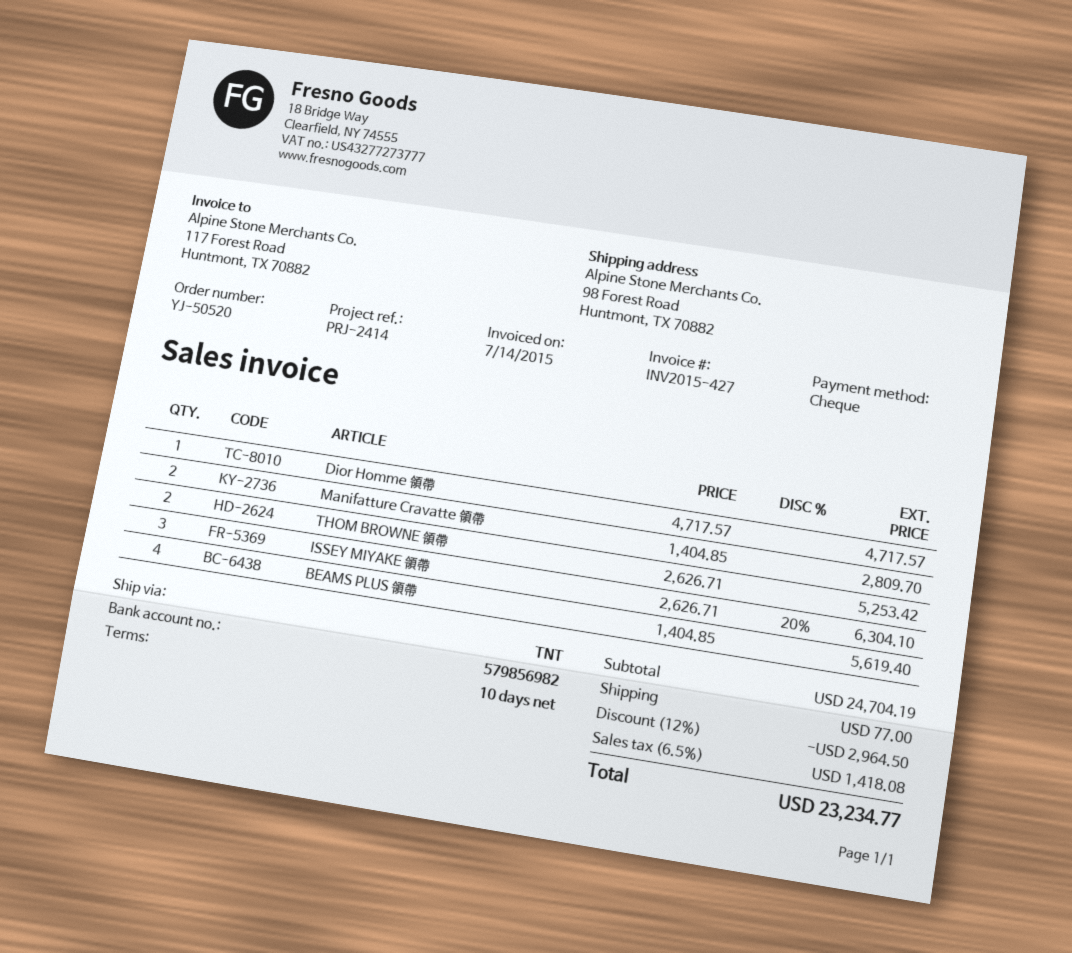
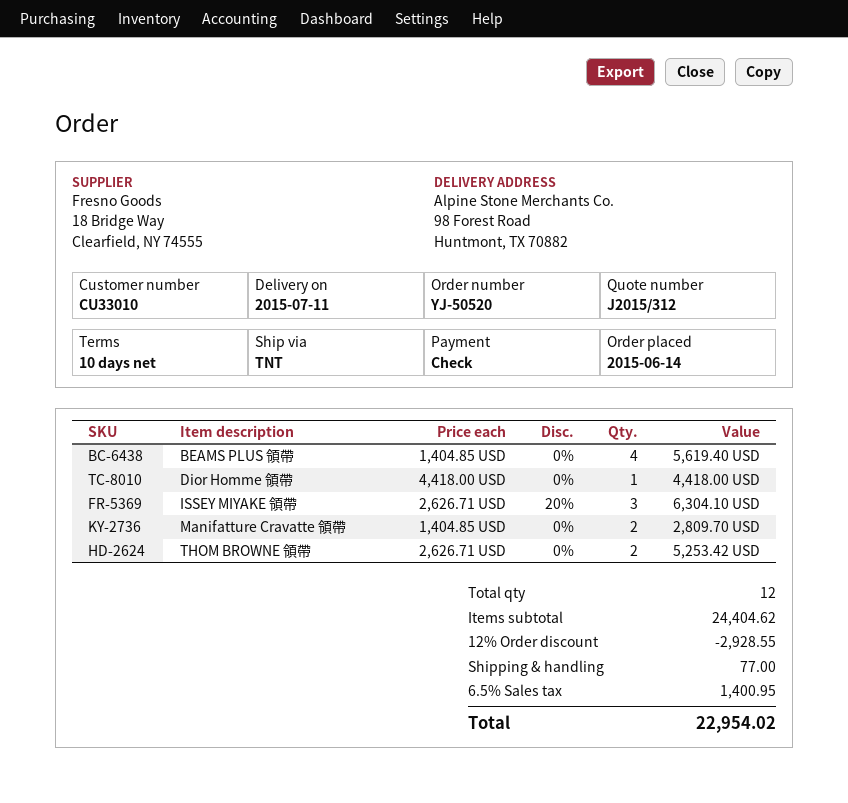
Dior Homme 領帶: 1 x 4717.57 = 4717.57 -> 1 x 4418.00 = 4418.00
subtotal: 24704.19 -> 24404.62
discount: 12% = 2964.50 -> 12% = 2928.55
tax: 6.5% = 1418.08 -> 6.5% = 1400.95
total: 23234.77 -> 22954.02

